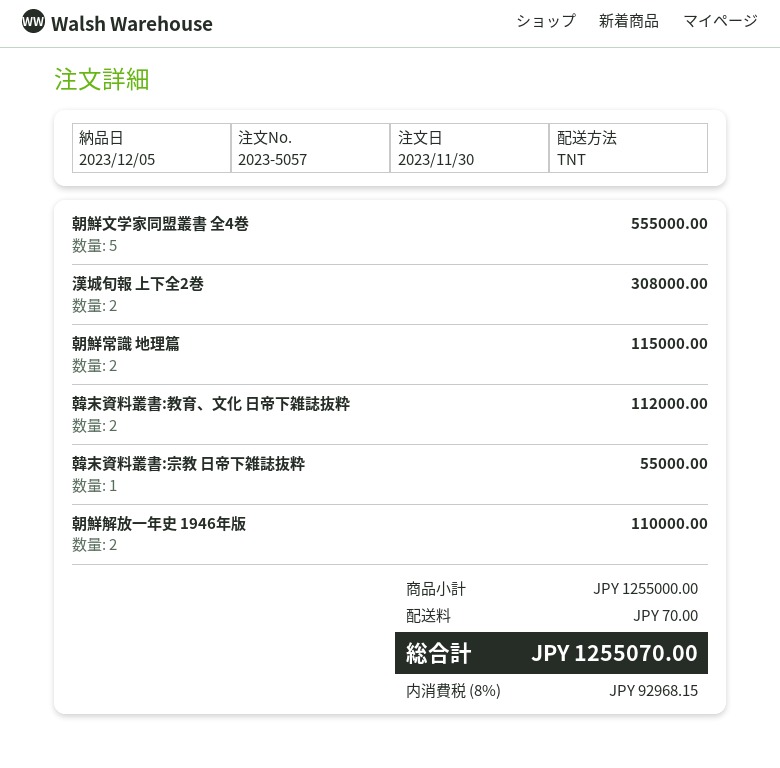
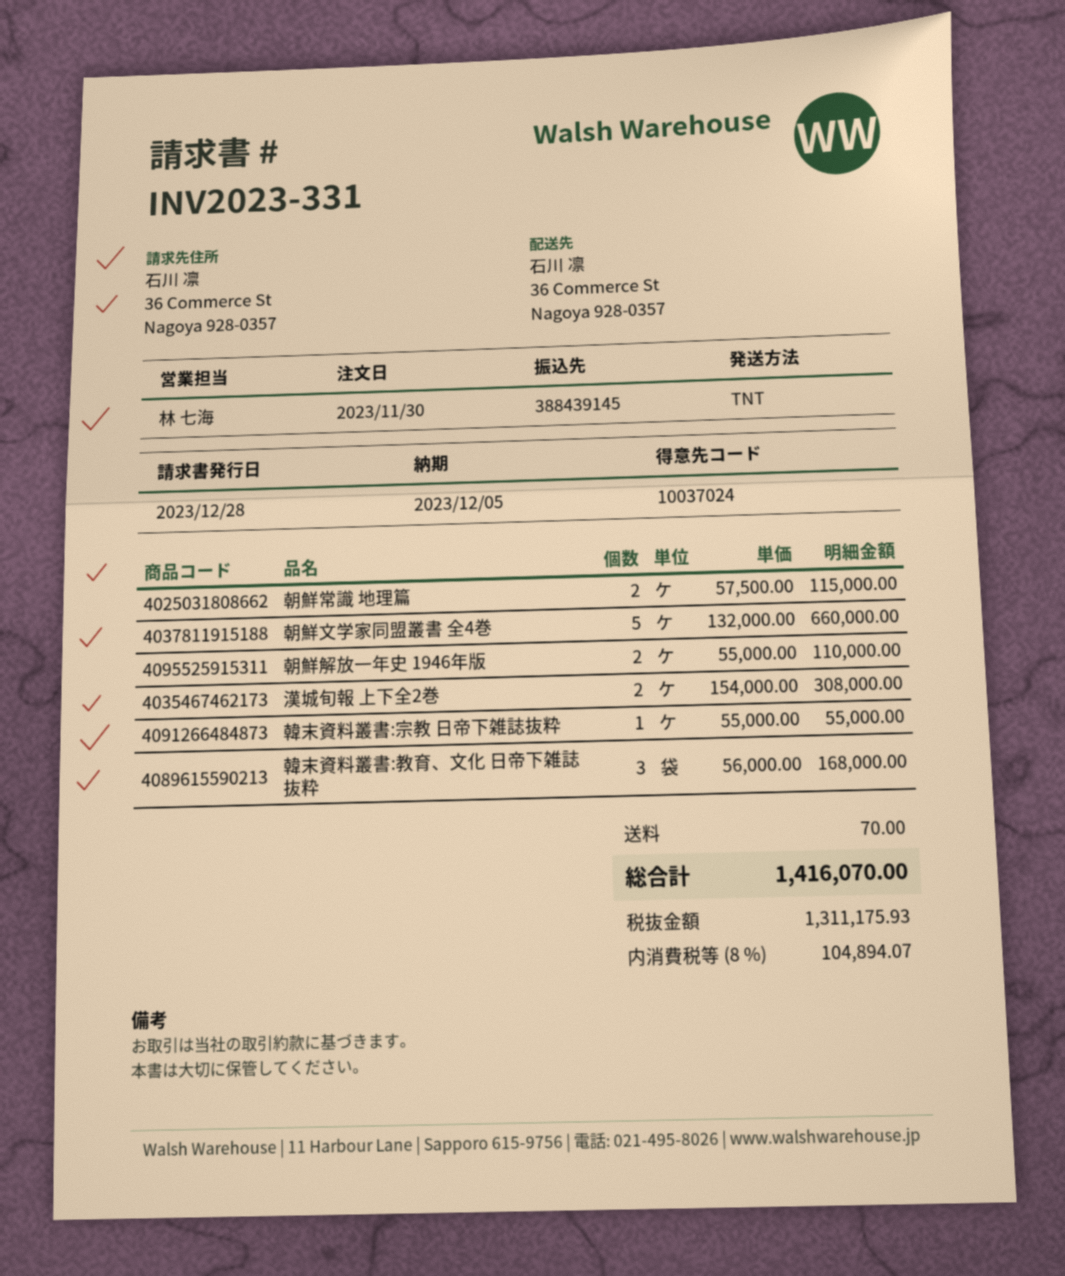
朝鮮文学家同盟叢書 全4巻: 5 for 555000.00 -> 5 for 660000.00
韓末資料叢書:教育、文化 日帝下雑誌抜粋: 2 for 112000.00 -> 3 for 168000.00
tax: 8% = 92968.15 -> 8% = 104894.07
total: 1255070.00 -> 1416070.00

